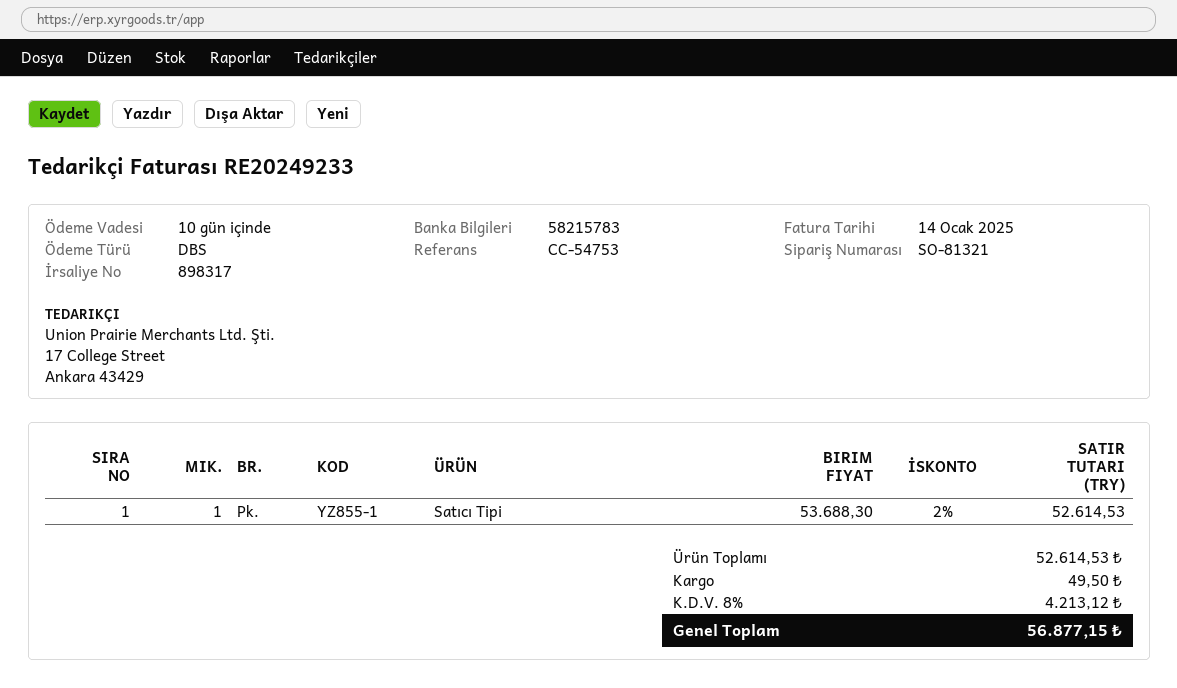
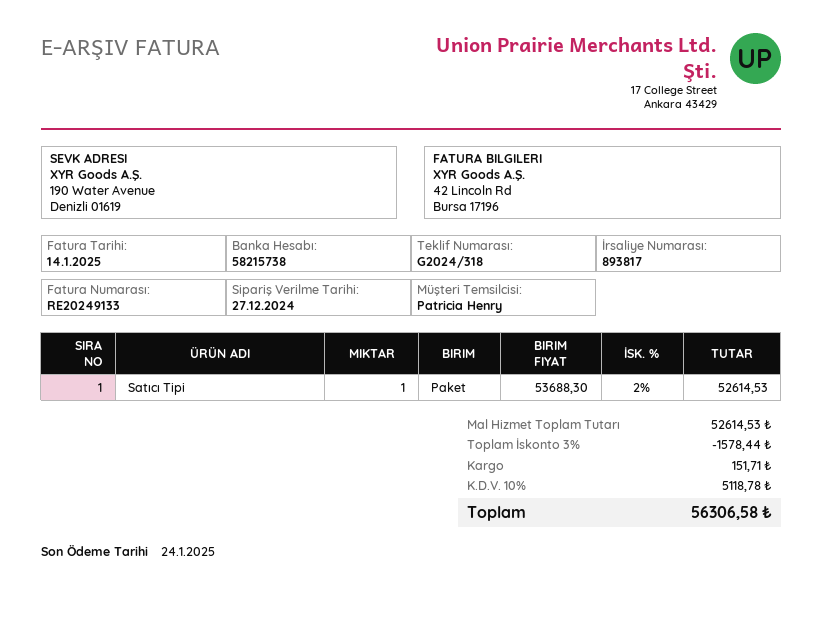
delivery note number: 898317 -> 893817
invoice number: RE20249233 -> RE20249133
bank account: 58215783 -> 58215738
discount: none -> 3% = 1578.44
shipping: 49.50 -> 151.71
tax: 8% = 4213.12 -> 10% = 5118.78
total: 56877.15 -> 56306.58

